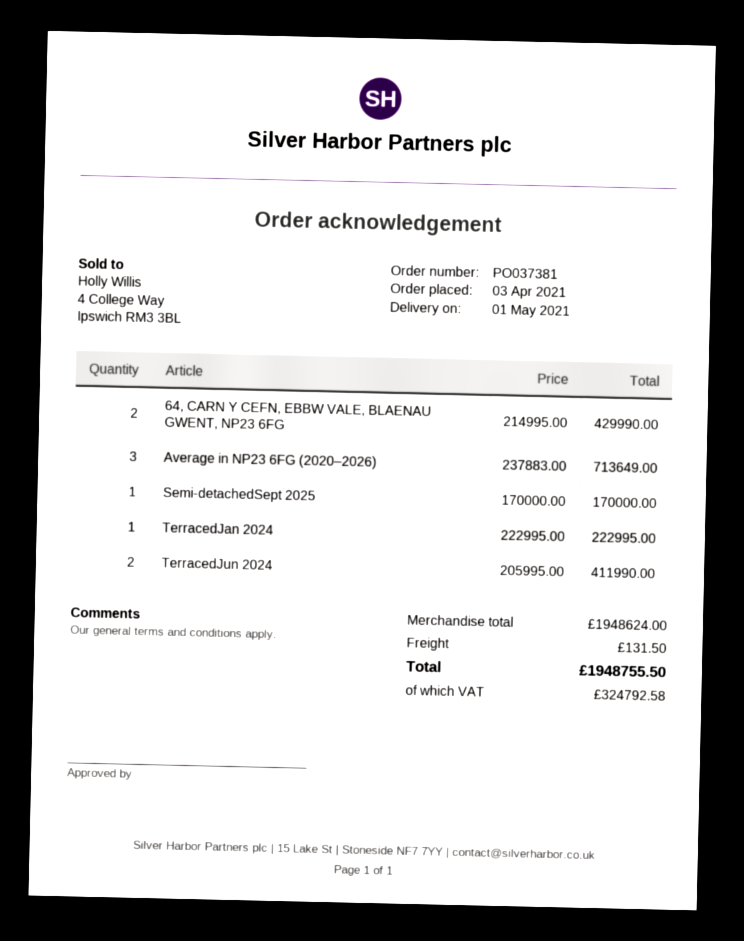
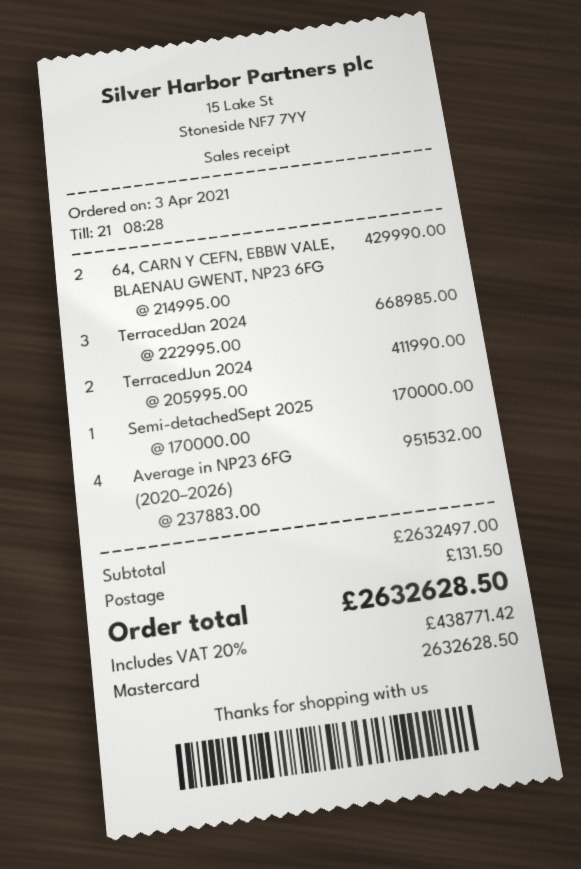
Average in NP23 6FG (2020–2026): 3 x 237883.00 = 713649.00 -> 4 x 237883.00 = 951532.00
TerracedJan 2024: 1 x 222995.00 = 222995.00 -> 3 x 222995.00 = 668985.00
subtotal: 1948624.00 -> 2632497.00
tax: 324792.58 -> 438771.42
total: 1948755.50 -> 2632628.50

